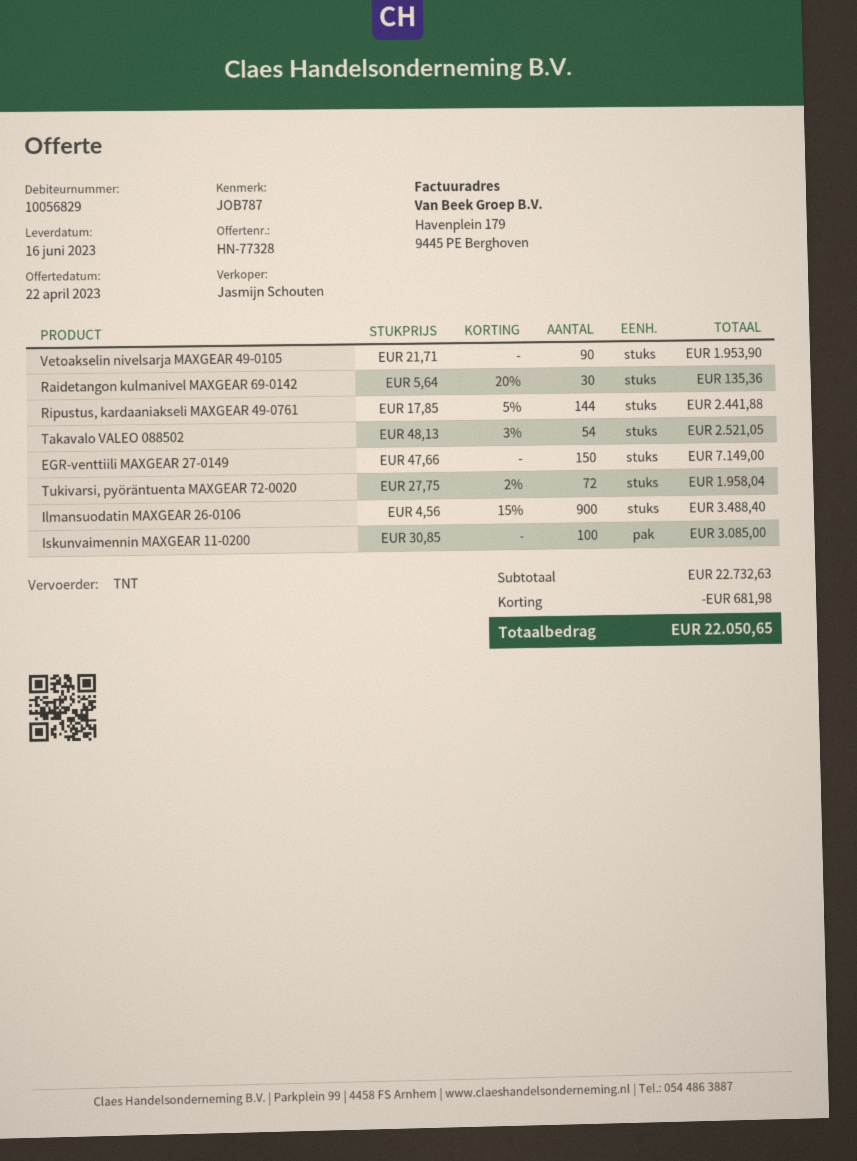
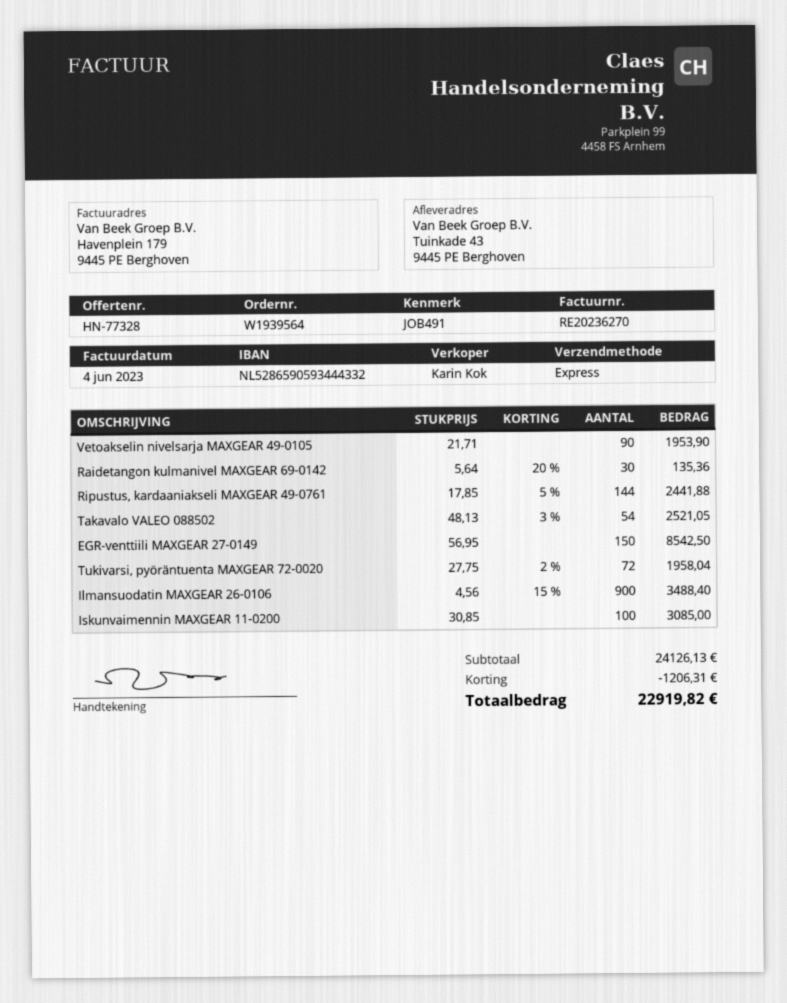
reference: JOB787 -> JOB491
sales rep: Jasmijn Schouten -> Karin Kok
shipping method: TNT -> express
EGR-venttiili MAXGEAR 27-0149: 150 x 47.66 = 7149.00 -> 150 x 56.95 = 8542.50
subtotal: 22732.63 -> 24126.13
discount: 681.98 -> 1206.31
total: 22050.65 -> 22919.82

